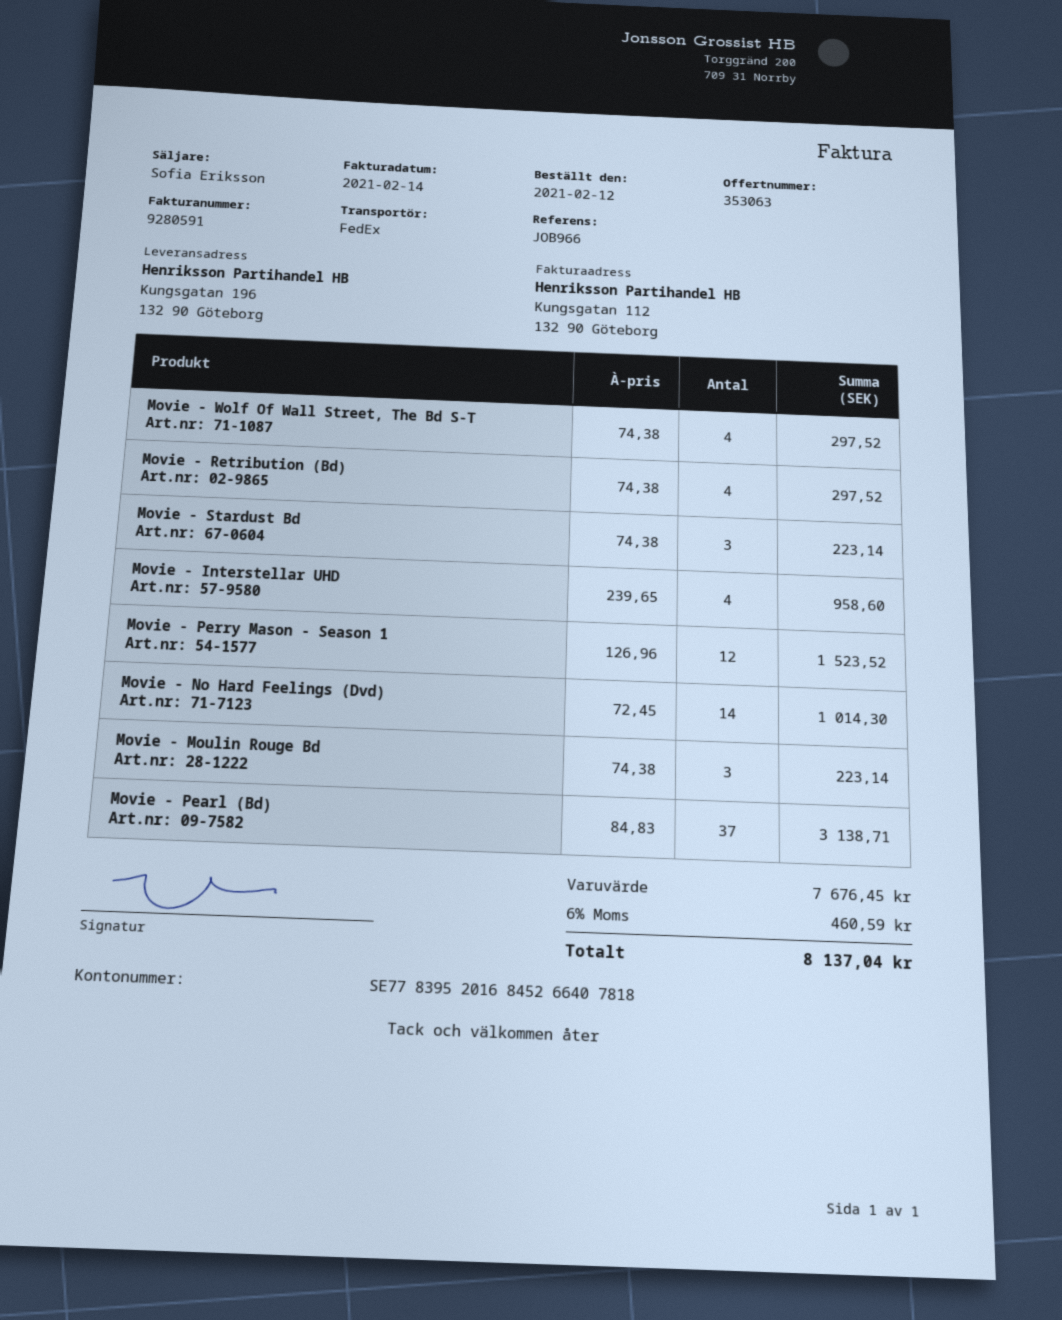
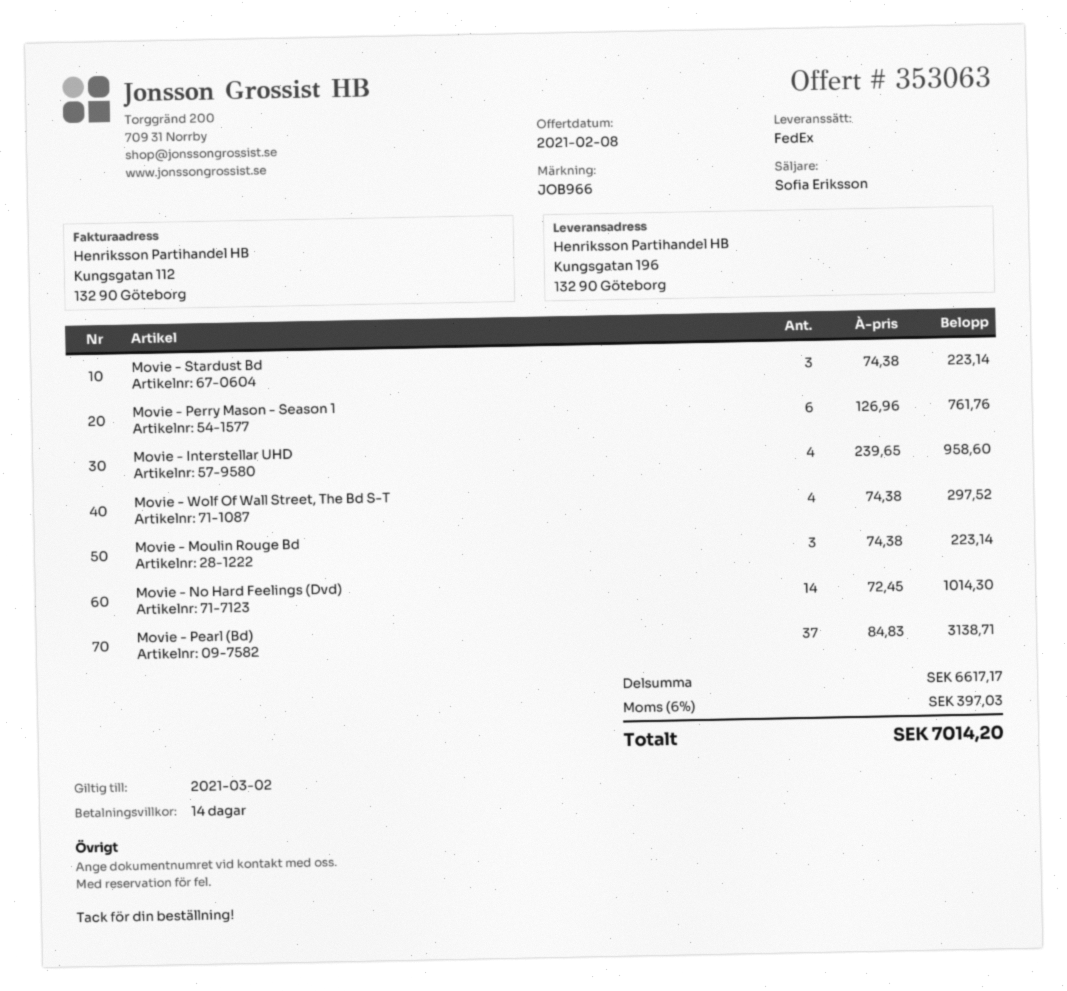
Movie - Retribution (Bd): 4 x 74.38 = 297.52 -> none
Movie - Perry Mason - Season 1: 12 x 126.96 = 1523.52 -> 6 x 126.96 = 761.76
subtotal: 7676.45 -> 6617.17
tax: 6% = 460.59 -> 6% = 397.03
total: 8137.04 -> 7014.20

